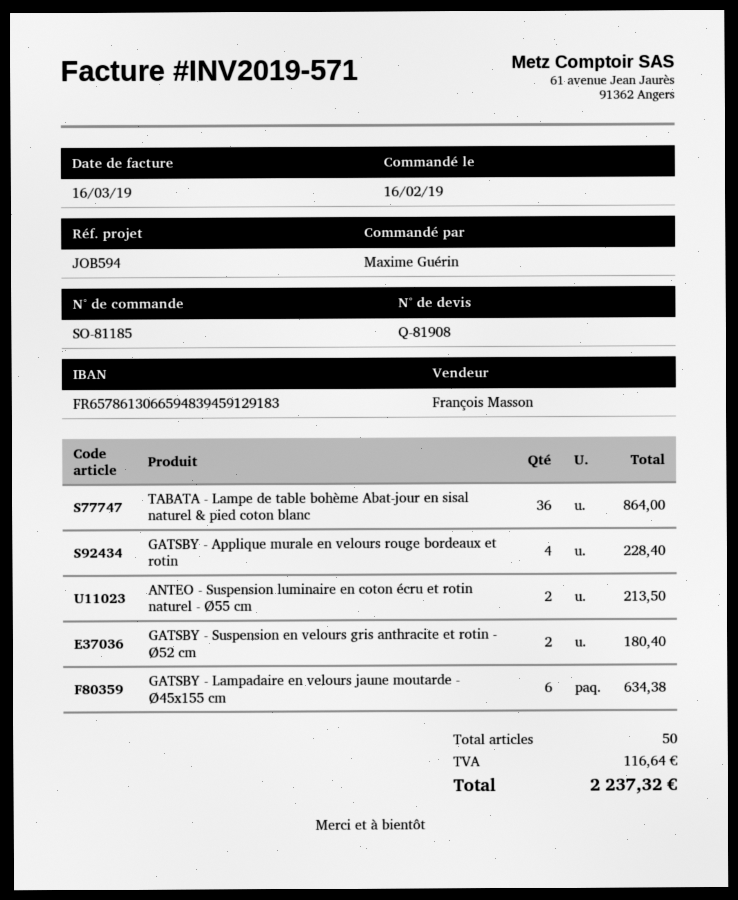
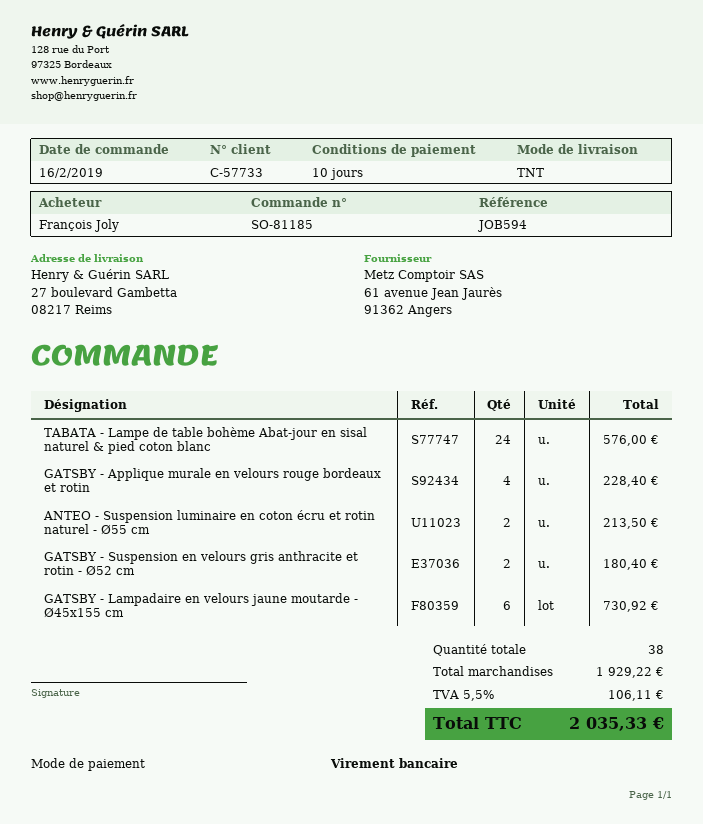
ordered by: Maxime Guérin -> François Joly
TABATA - Lampe de table bohème Abat-jour en sisal naturel & pied coton blanc: 36 for 864.00 -> 24 for 576.00
GATSBY - Lampadaire en velours jaune moutarde - Ø45x155 cm: 6 for 634.38 -> 6 for 730.92
total quantity: 50 -> 38
tax: 116.64 -> 106.11
total: 2237.32 -> 2035.33

